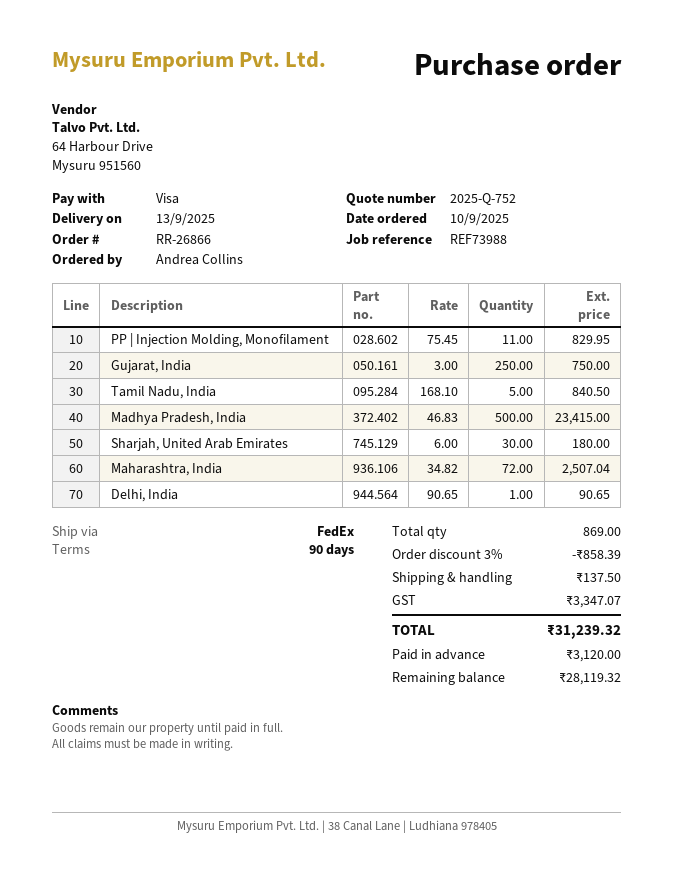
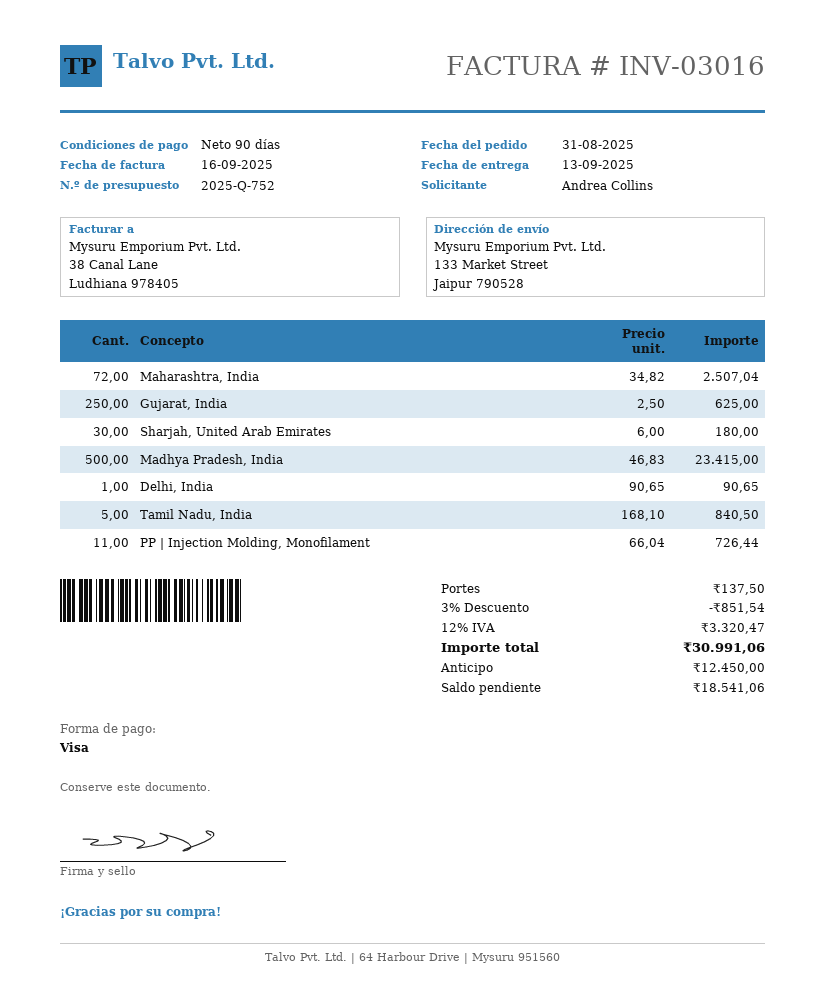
order date: 2025-09-10 -> 2025-08-31
PP | Injection Molding, Monofilament: 11 x 75.45 = 829.95 -> 11 x 66.04 = 726.44
Gujarat, India: 250 x 3.00 = 750.00 -> 250 x 2.50 = 625.00
discount: 3% = 858.39 -> 3% = 851.54
tax: 3347.07 -> 3320.47
total: 31239.32 -> 30991.06
deposit: 3120.00 -> 12450.00
balance: 28119.32 -> 18541.06

